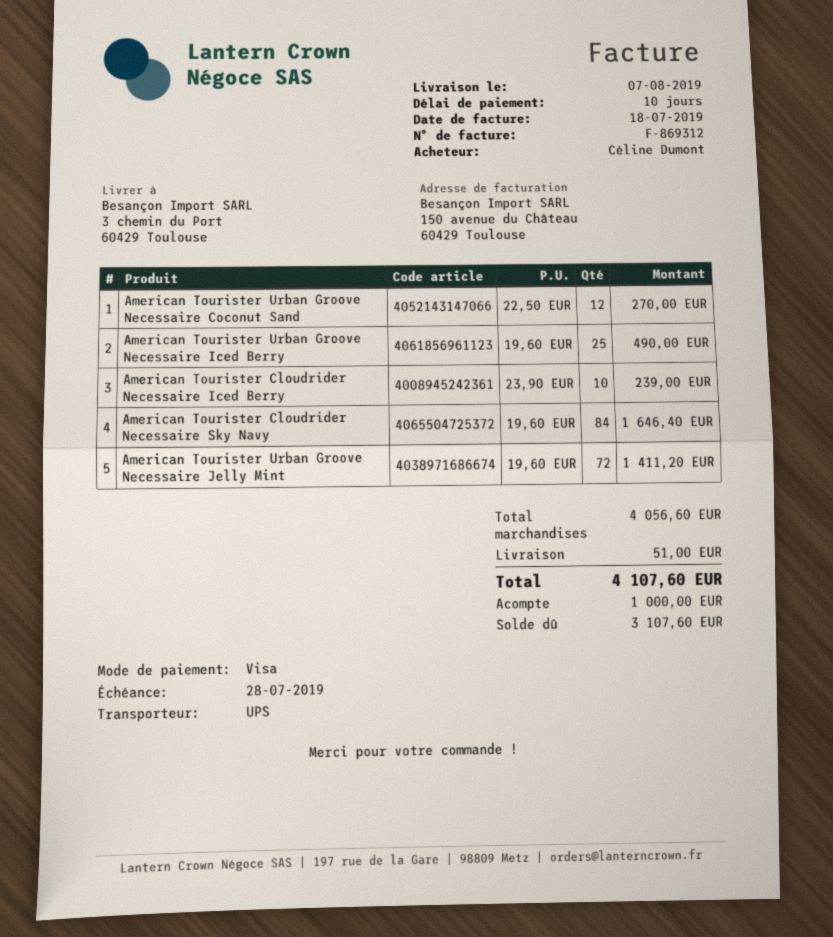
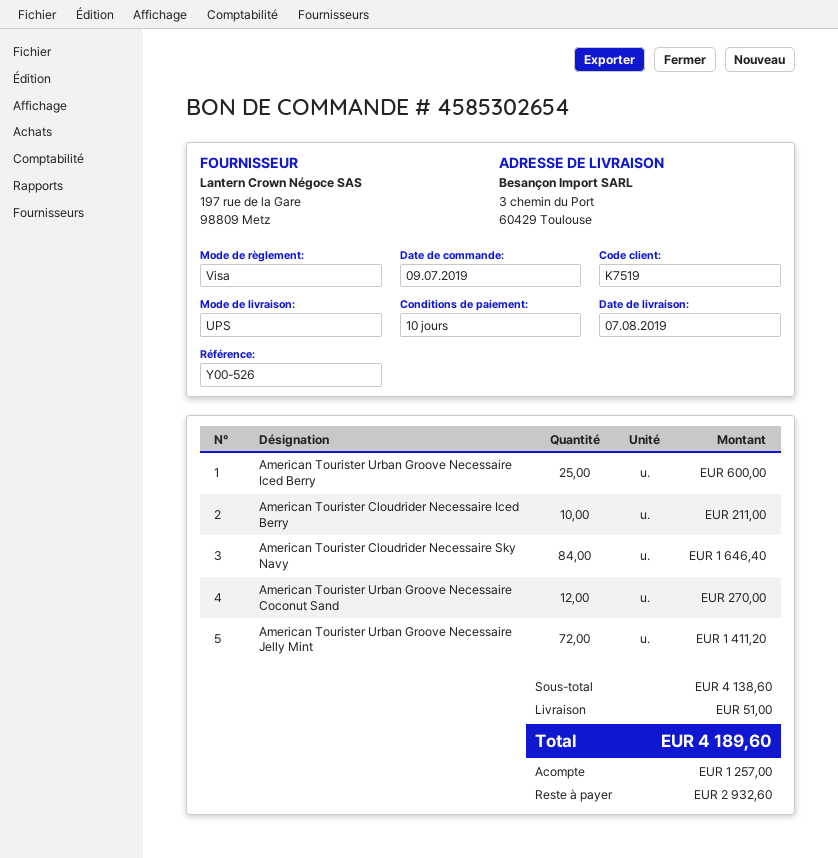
American Tourister Urban Groove Necessaire Iced Berry: 25 for 490.00 -> 25 for 600.00
American Tourister Cloudrider Necessaire Iced Berry: 10 for 239.00 -> 10 for 211.00
subtotal: 4056.60 -> 4138.60
total: 4107.60 -> 4189.60
deposit: 1000.00 -> 1257.00
balance: 3107.60 -> 2932.60

